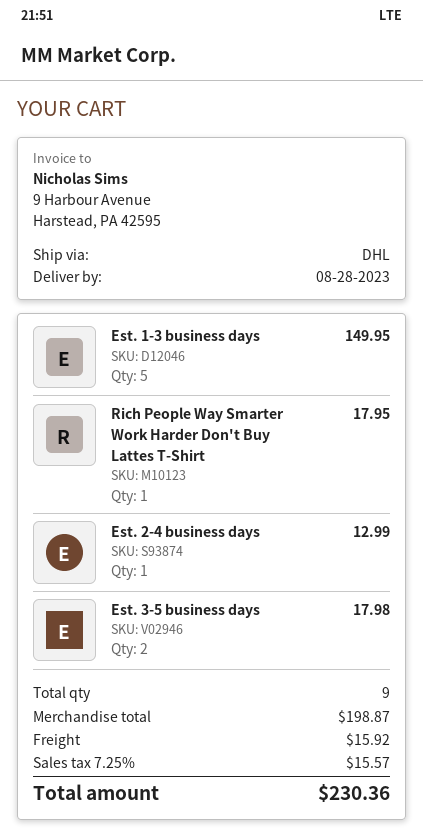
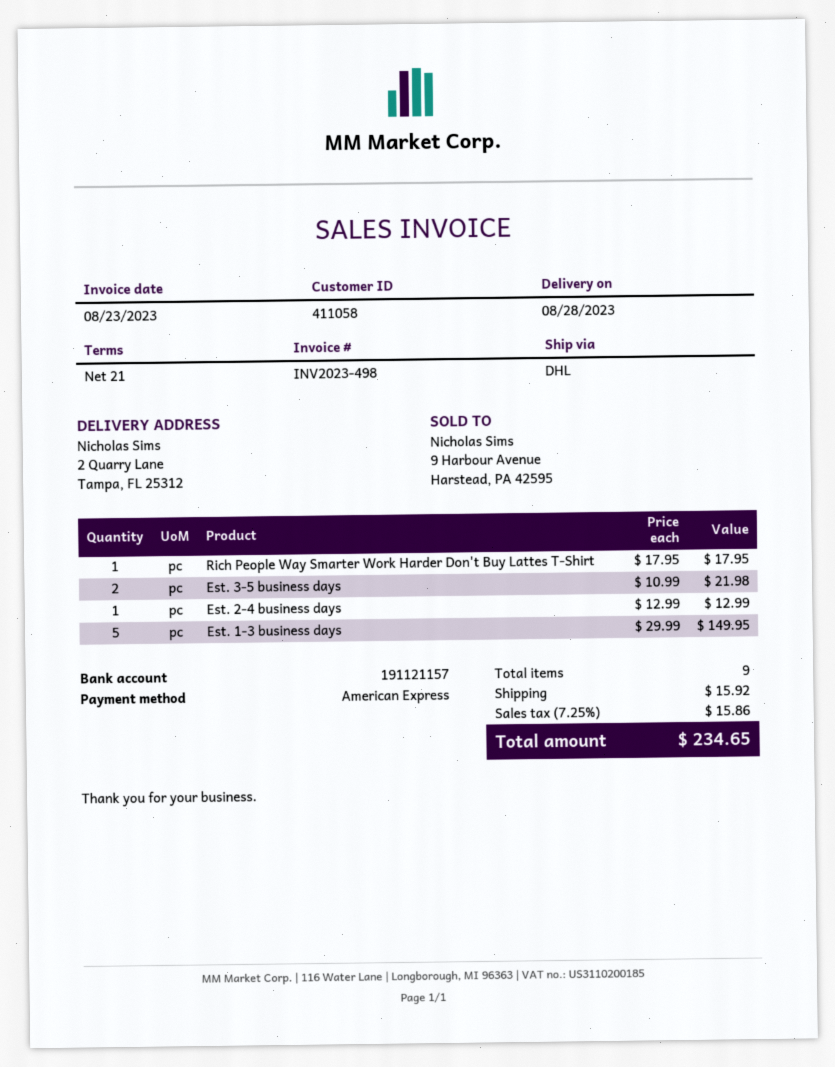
Est. 3-5 business days: 2 for 17.98 -> 2 for 21.98
tax: 7.25% = 15.57 -> 7.25% = 15.86
total: 230.36 -> 234.65

